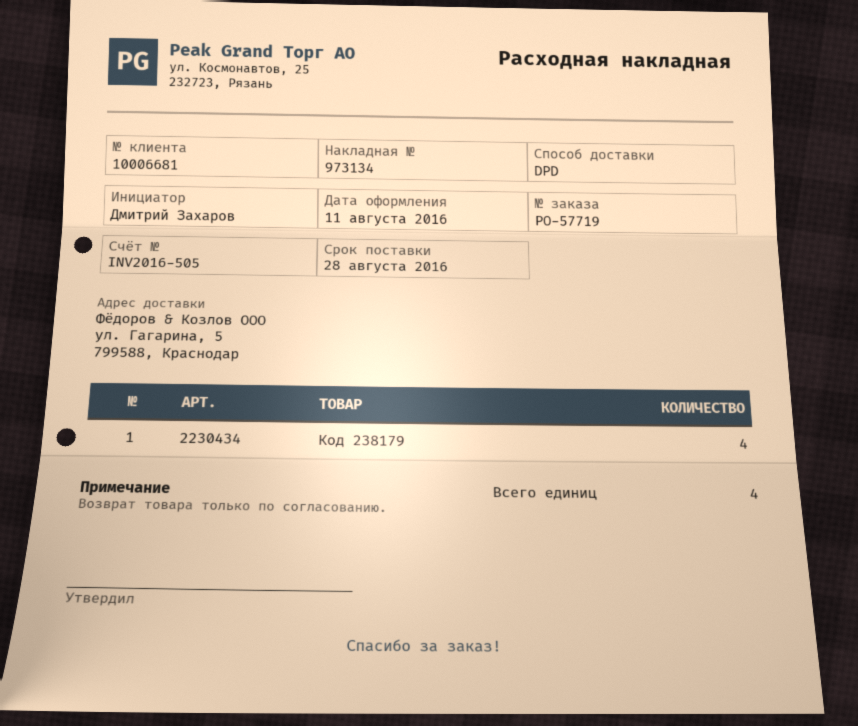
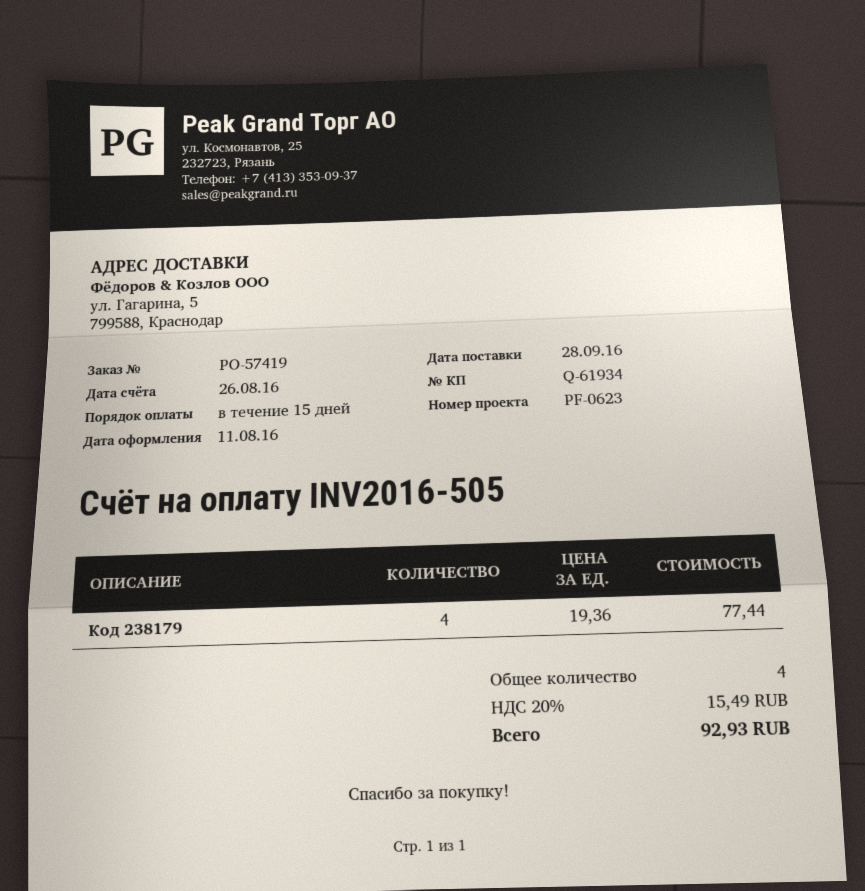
order number: PO-57719 -> PO-57419
delivery date: 2016-08-28 -> 2016-09-28

